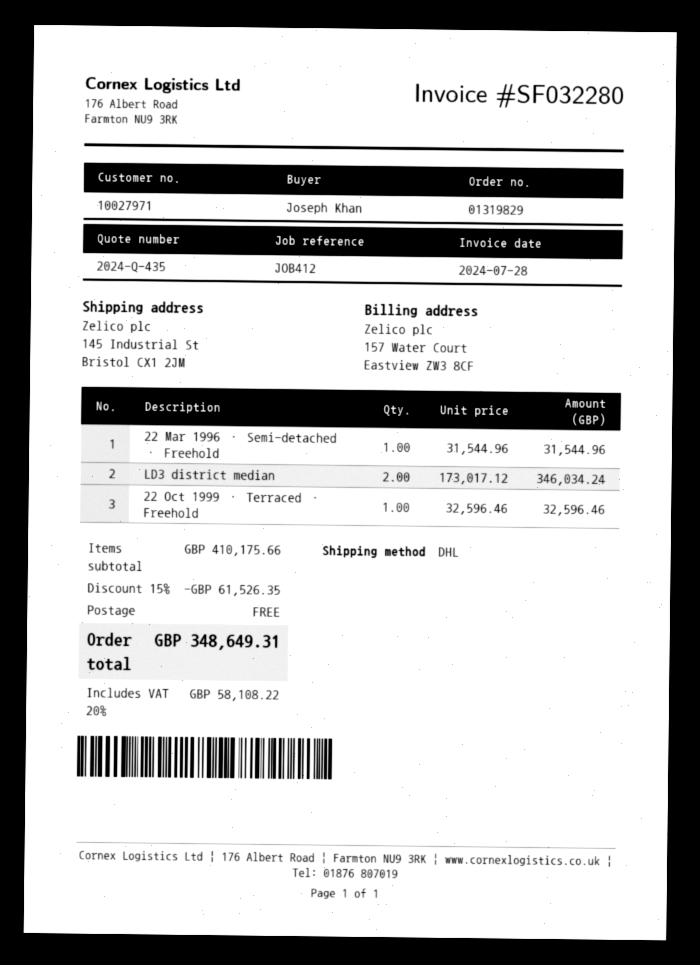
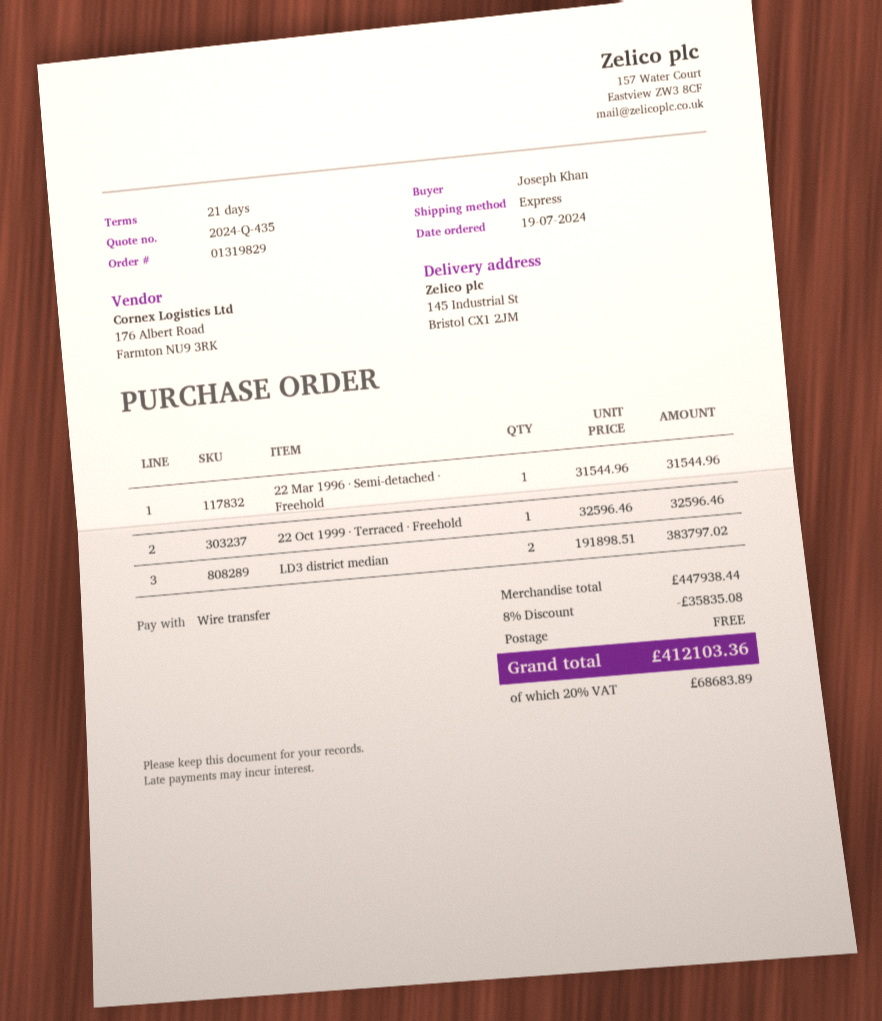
shipping method: DHL -> express
LD3 district median: 2 x 173017.12 = 346034.24 -> 2 x 191898.51 = 383797.02
subtotal: 410175.66 -> 447938.44
discount: 15% = 61526.35 -> 8% = 35835.08
tax: 20% = 58108.22 -> 20% = 68683.89
total: 348649.31 -> 412103.36

